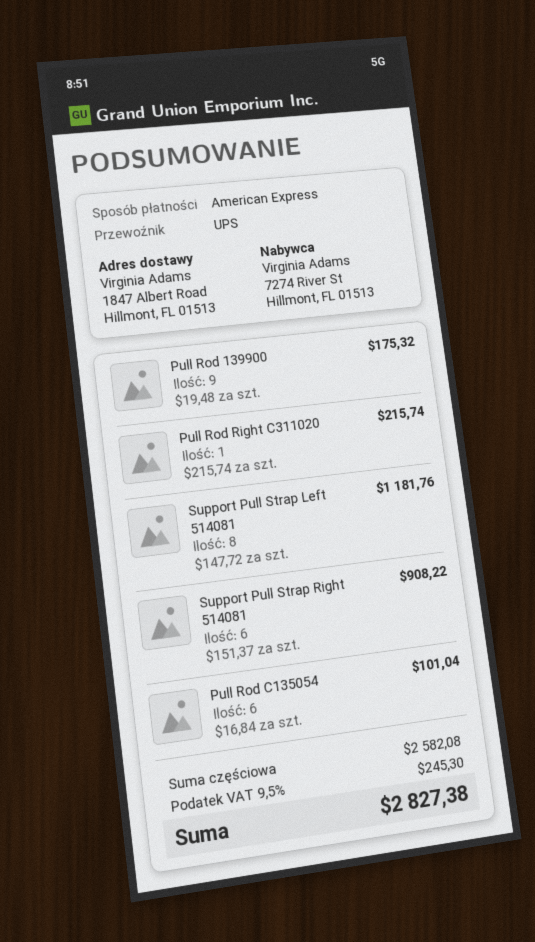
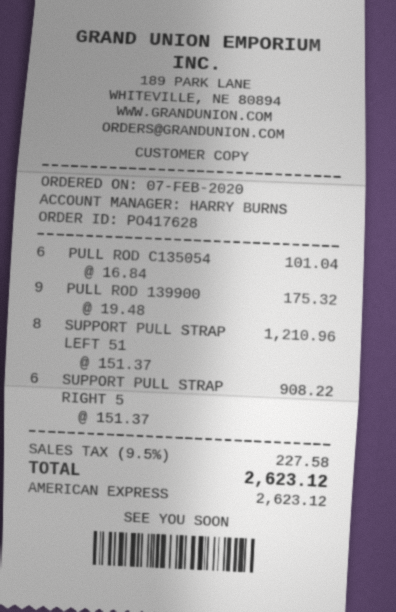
Pull Rod Right C311020: 1 x 215.74 = 215.74 -> none
Support Pull Strap Left 514081: 8 x 147.72 = 1181.76 -> 8 x 151.37 = 1210.96
tax: 9.5% = 245.30 -> 9.5% = 227.58
total: 2827.38 -> 2623.12

